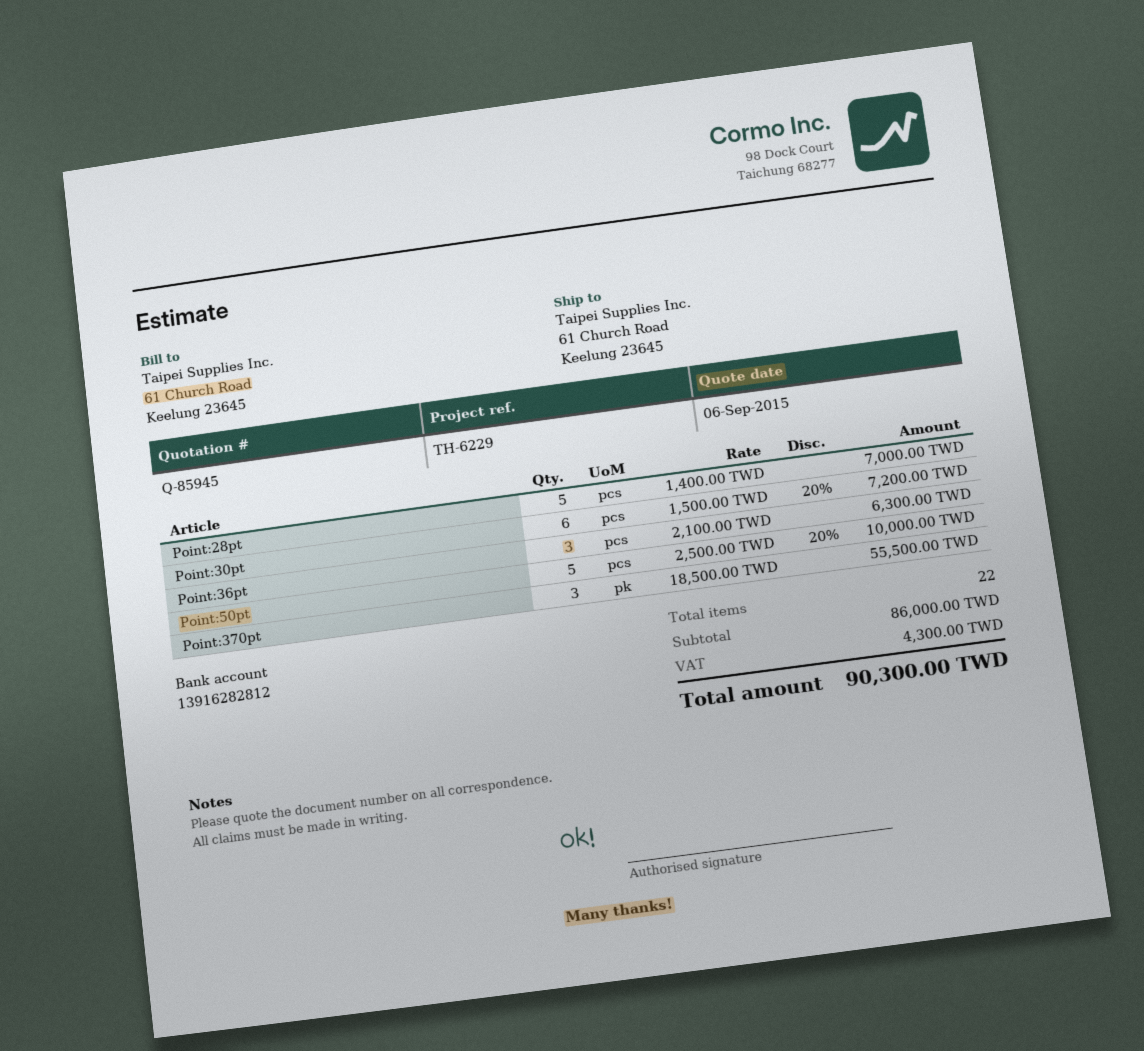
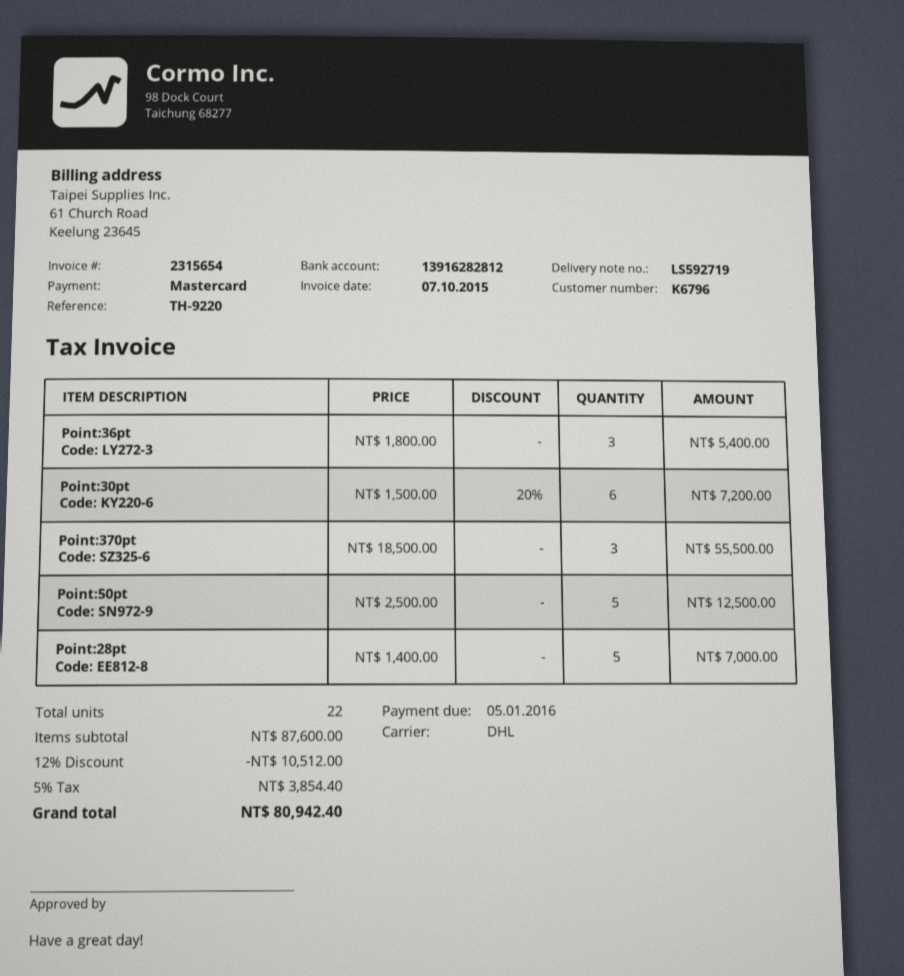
reference: TH-6229 -> TH-9220
Point:36pt: 3 x 2100.00 = 6300.00 -> 3 x 1800.00 = 5400.00
Point:50pt: 5 x 2500.00 - 20% = 10000.00 -> 5 x 2500.00 = 12500.00
subtotal: 86000.00 -> 87600.00
discount: none -> 12% = 10512.00
tax: 4300.00 -> 3854.40
total: 90300.00 -> 80942.40

